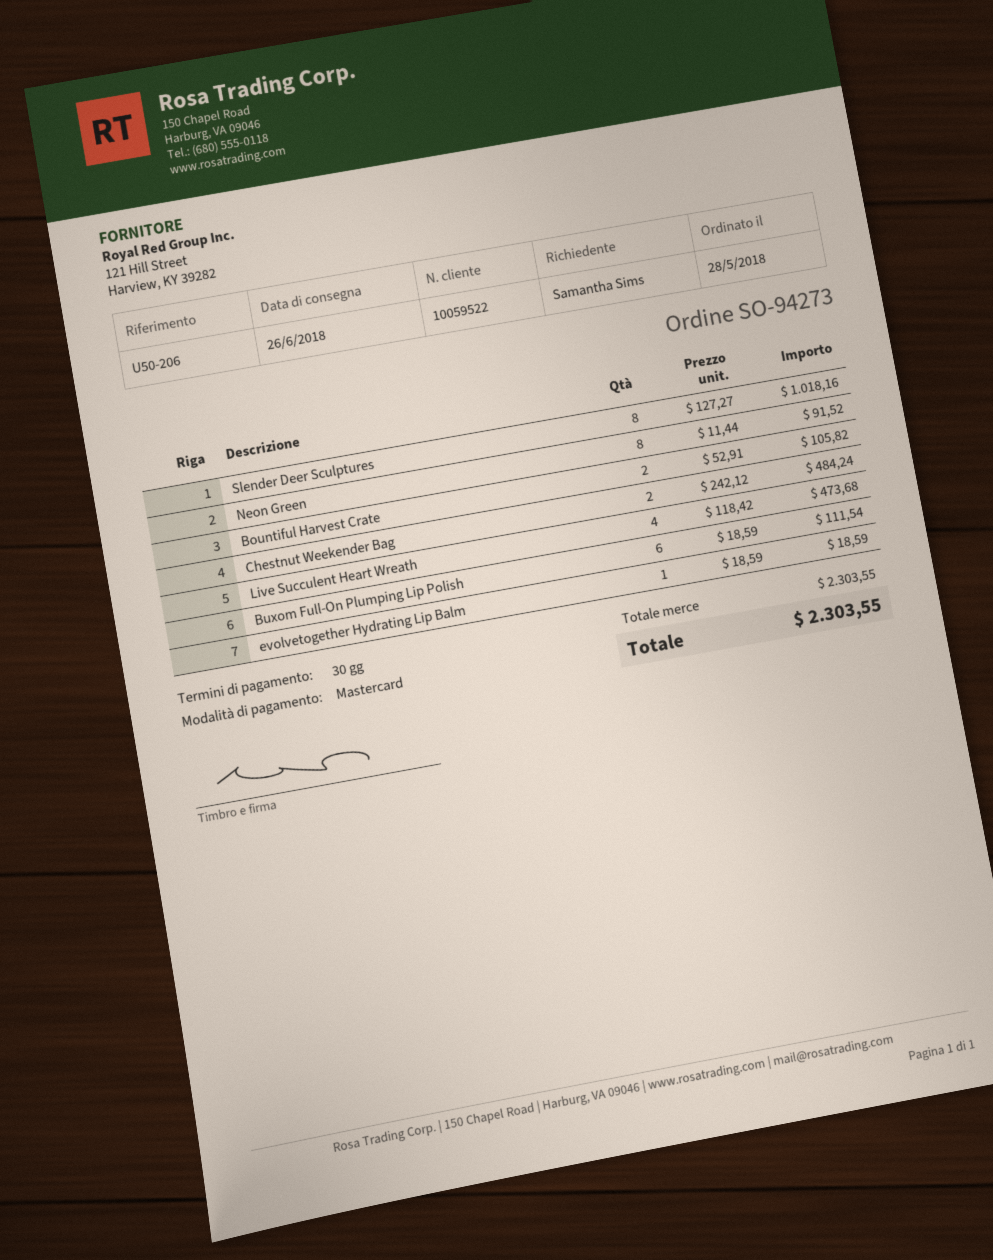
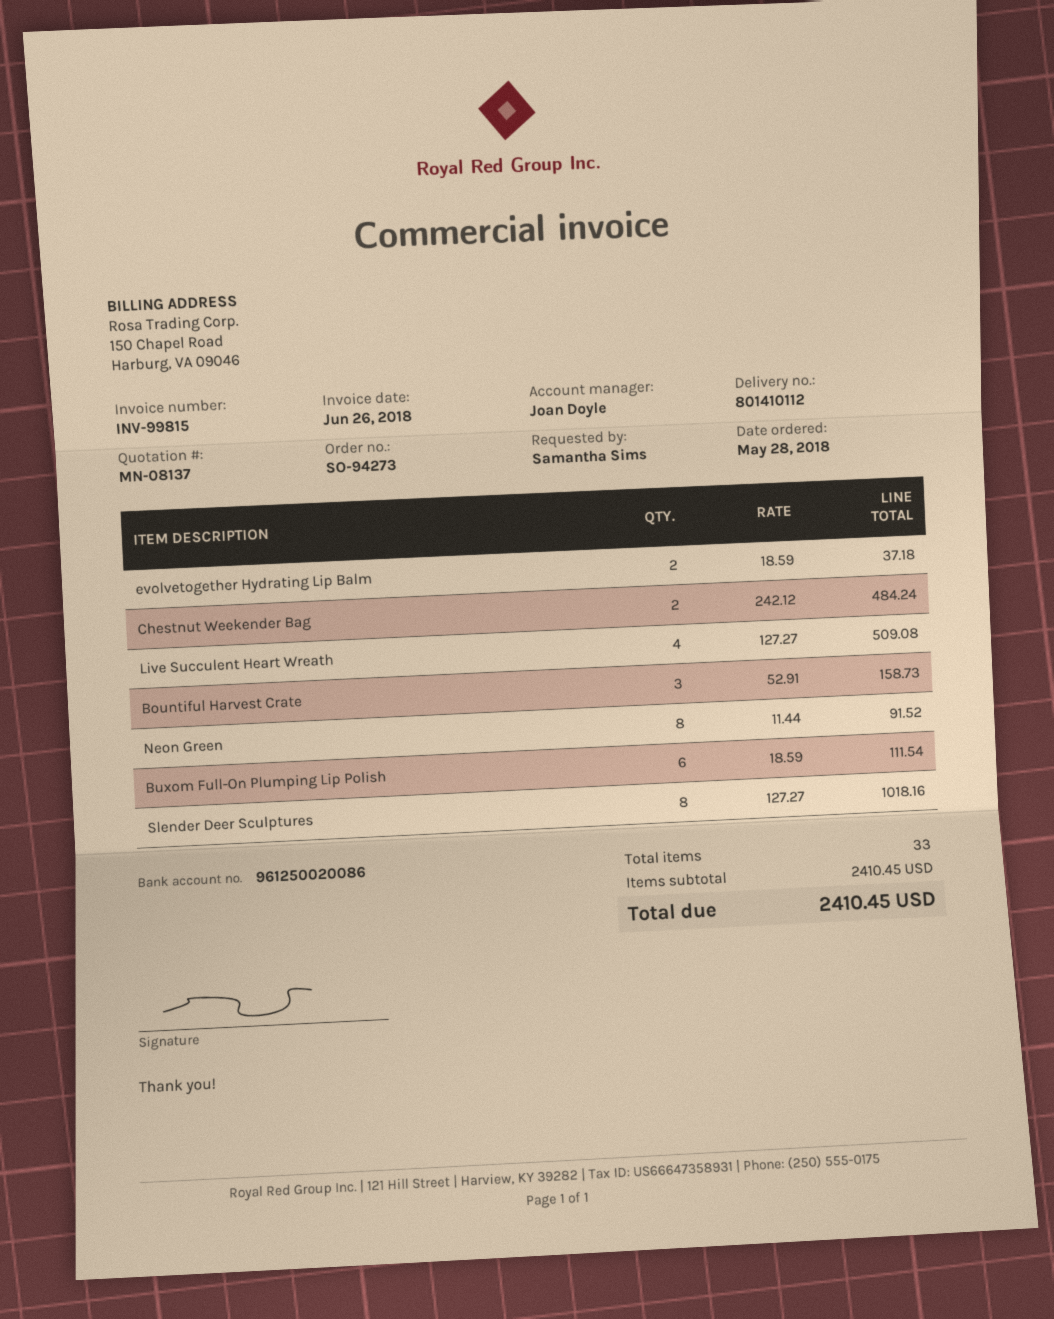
Bountiful Harvest Crate: 2 x 52.91 = 105.82 -> 3 x 52.91 = 158.73
Live Succulent Heart Wreath: 4 x 118.42 = 473.68 -> 4 x 127.27 = 509.08
evolvetogether Hydrating Lip Balm: 1 x 18.59 = 18.59 -> 2 x 18.59 = 37.18
subtotal: 2303.55 -> 2410.45
total: 2303.55 -> 2410.45

